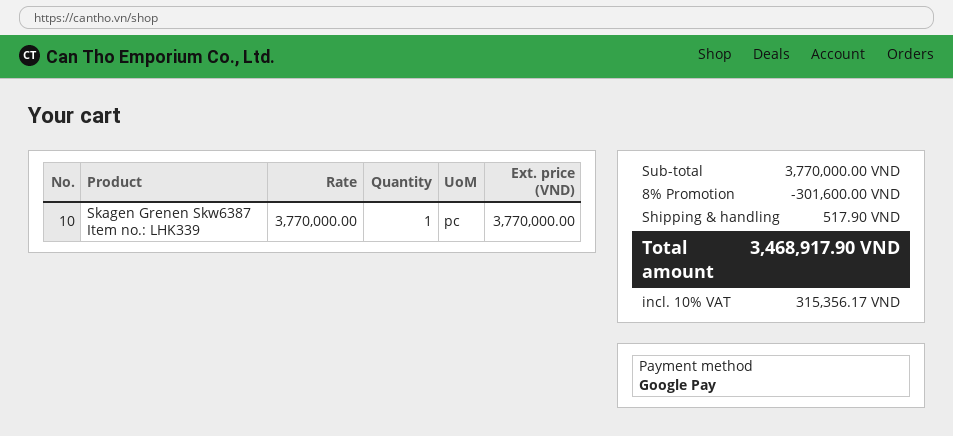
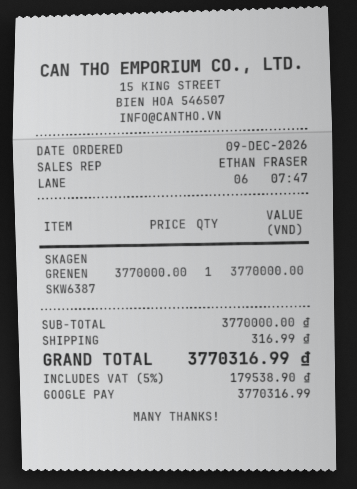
discount: 8% = 301600.00 -> none
shipping: 517.90 -> 316.99
tax: 10% = 315356.17 -> 5% = 179538.90
total: 3468917.90 -> 3770316.99

